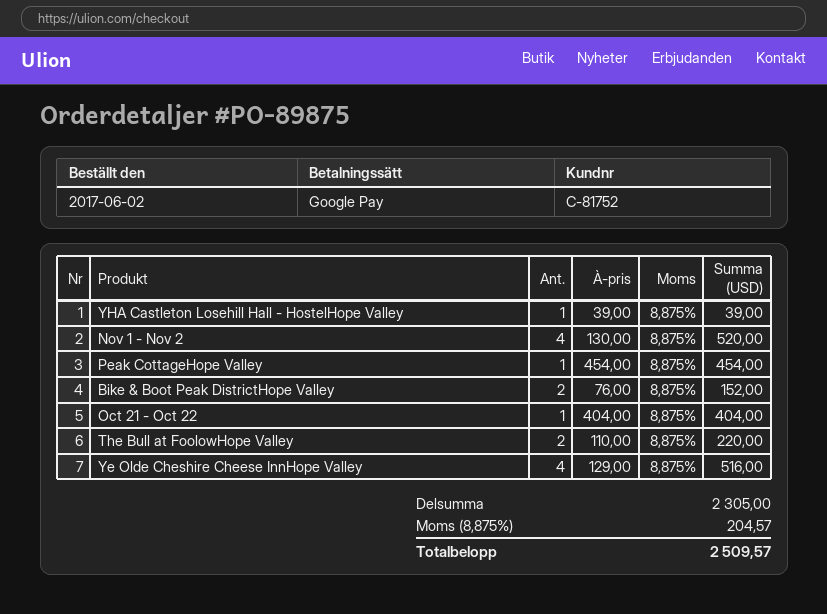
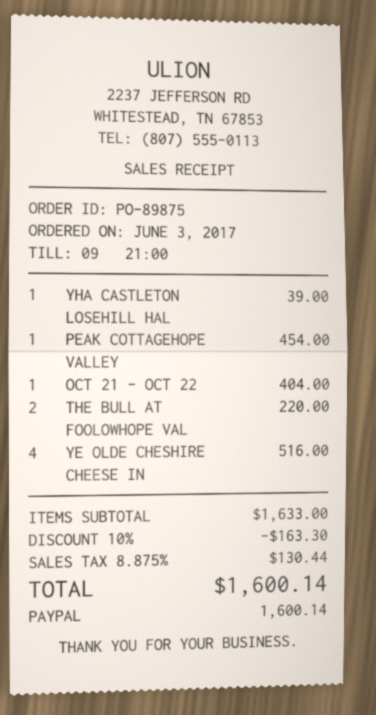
order date: 2017-06-02 -> 2017-06-03
payment method: Google Pay -> PayPal
Nov 1 - Nov 2: 4 for 520.00 -> none
Bike & Boot Peak DistrictHope Valley: 2 for 152.00 -> none
subtotal: 2305.00 -> 1633.00
discount: none -> 10% = 163.30
tax: 8.875% = 204.57 -> 8.875% = 130.44
total: 2509.57 -> 1600.14

